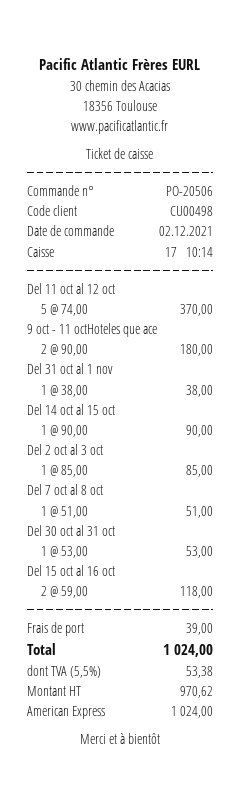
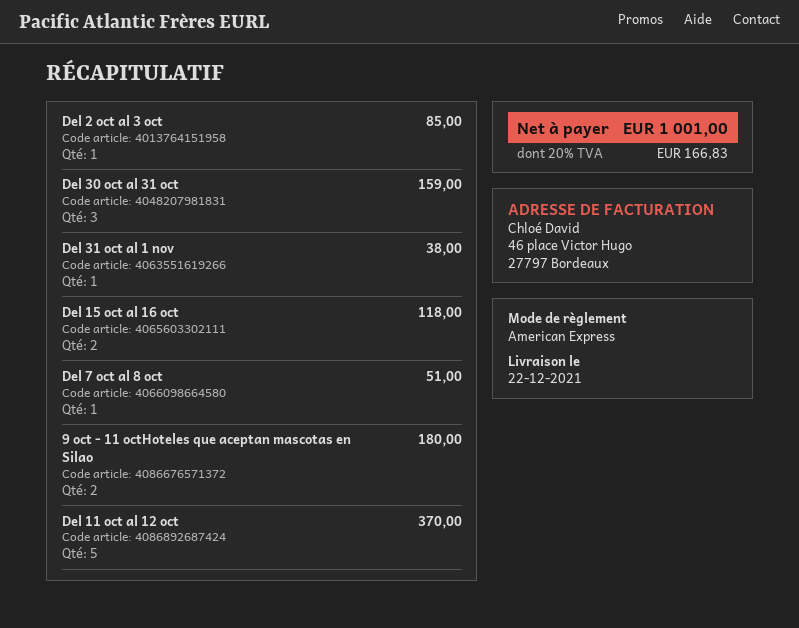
Del 14 oct al 15 oct: 1 for 90.00 -> none
Del 30 oct al 31 oct: 1 for 53.00 -> 3 for 159.00
shipping: 39.00 -> none
tax: 5.5% = 53.38 -> 20% = 166.83
total: 1024.00 -> 1001.00

